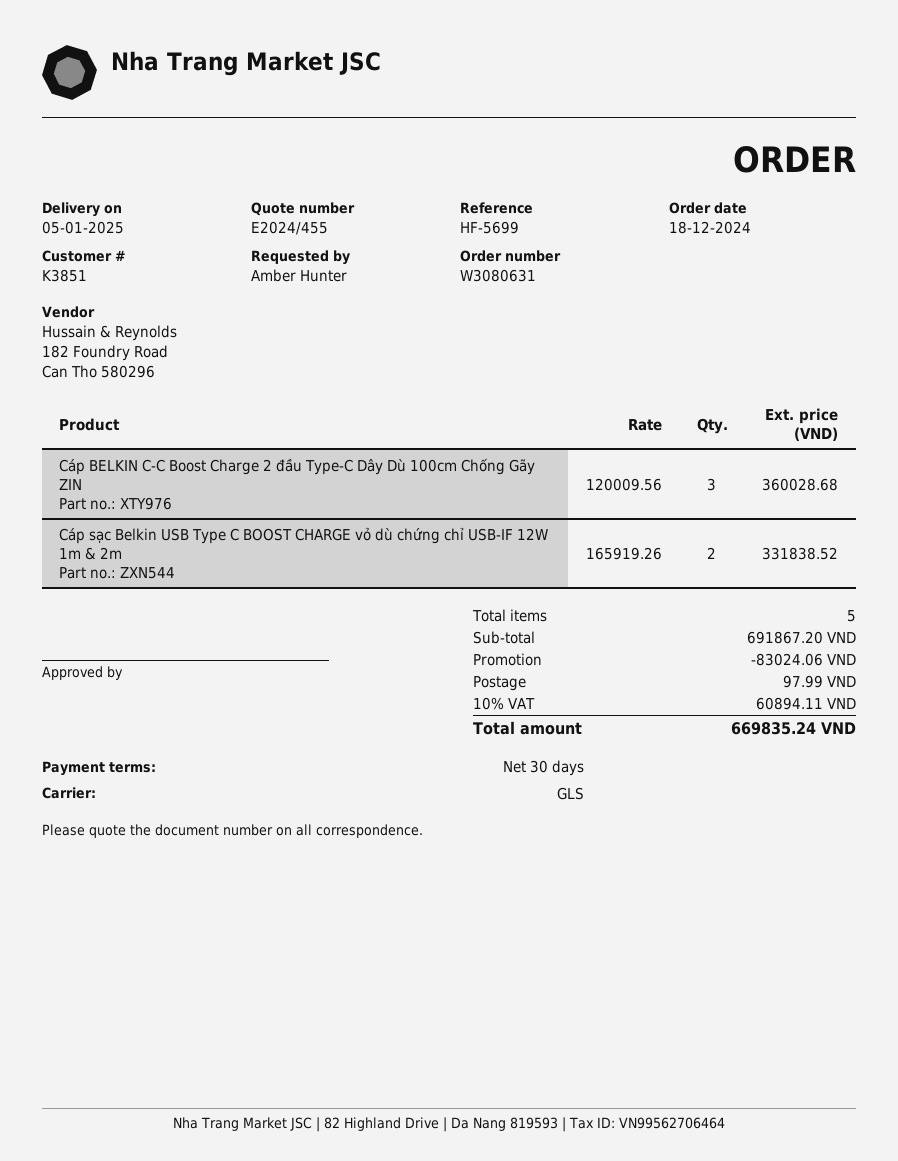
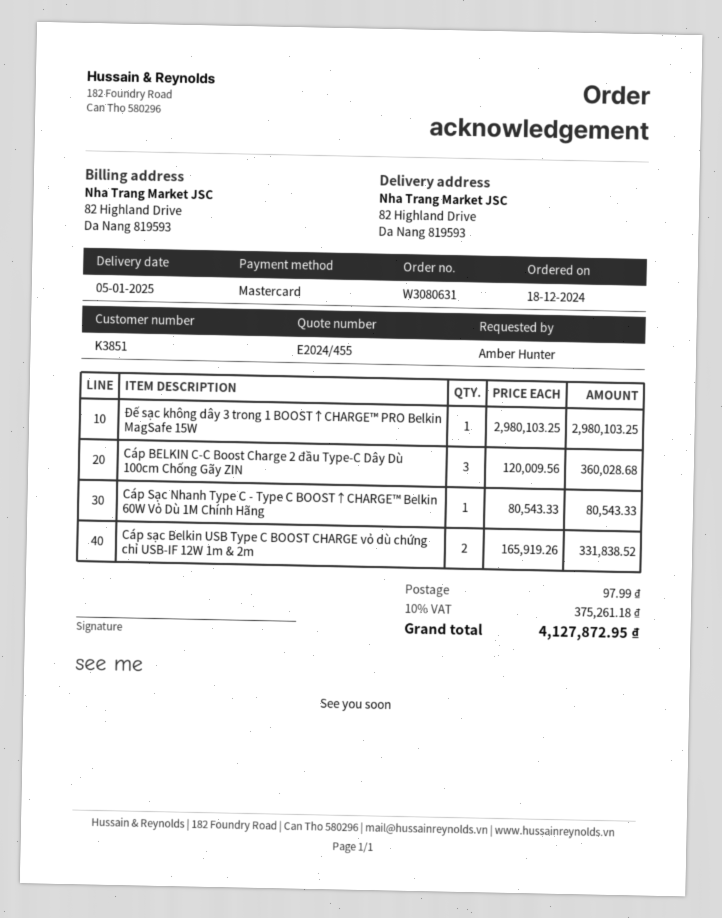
Đế sạc không dây 3 trong 1 BOOST↑CHARGE™ PRO Belkin MagSafe 15W: none -> 1 x 2980103.25 = 2980103.25
Cáp Sạc Nhanh Type C - Type C BOOST↑CHARGE™ Belkin 60W Vỏ Dù 1M Chính Hãng: none -> 1 x 80543.33 = 80543.33
discount: 83024.06 -> none
tax: 10% = 60894.11 -> 10% = 375261.18
total: 669835.24 -> 4127872.95

